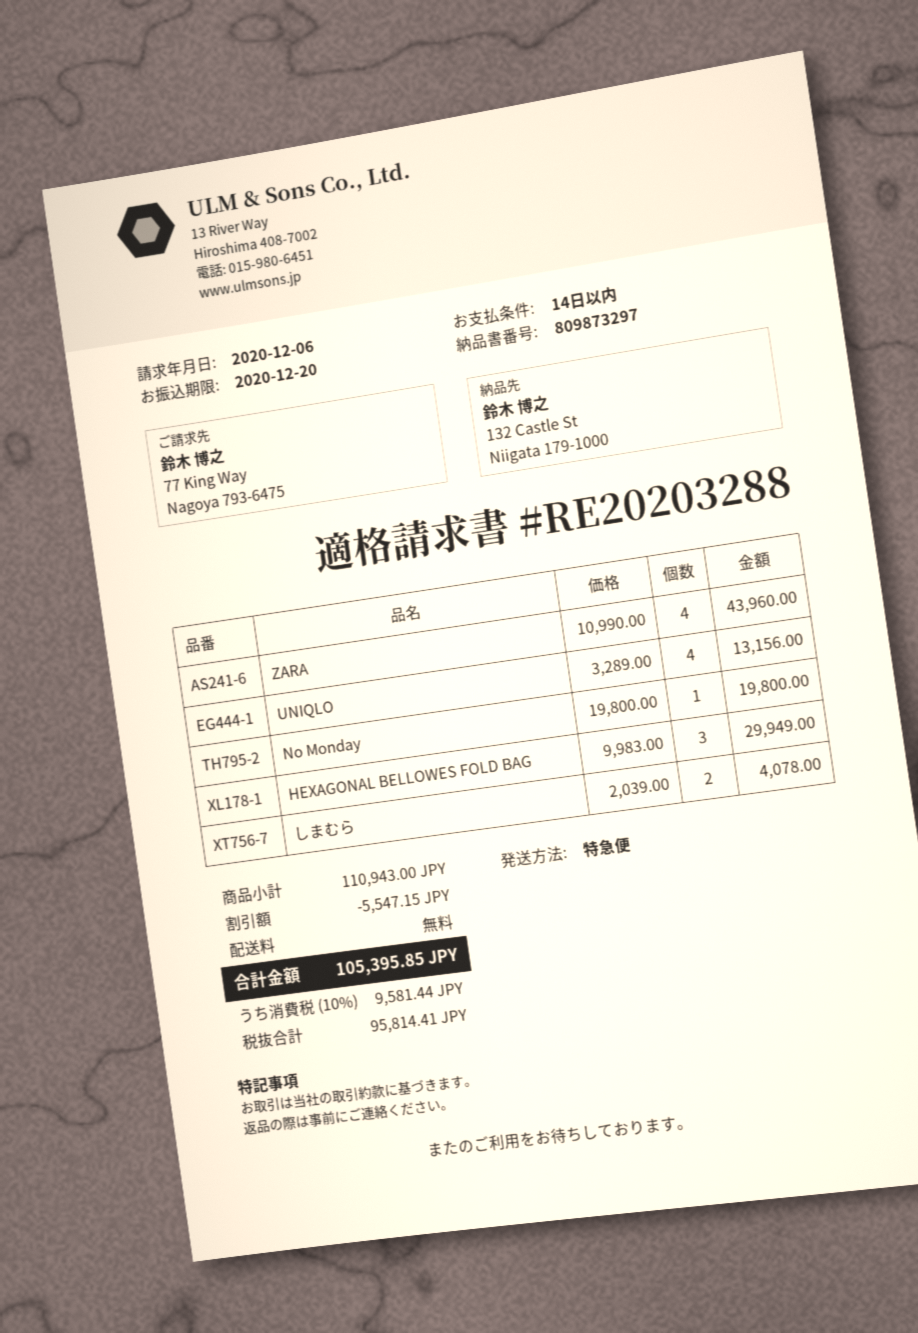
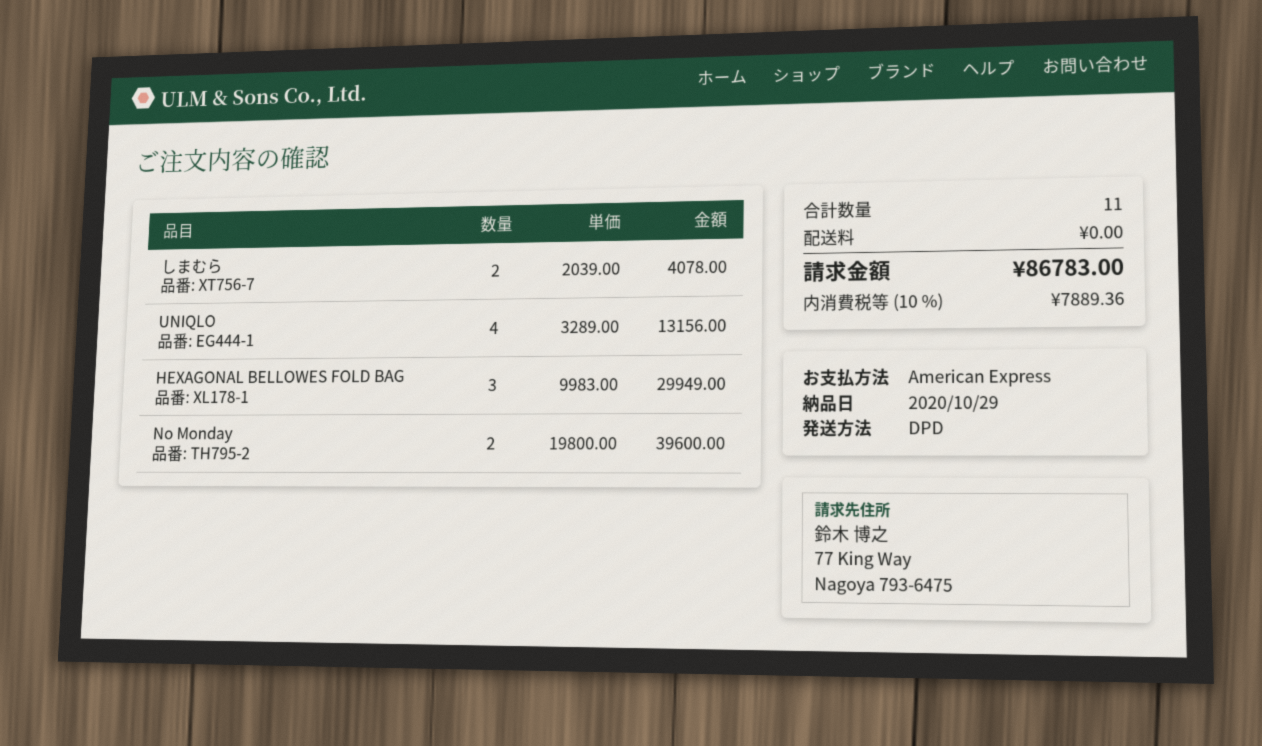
shipping method: express -> DPD
ZARA: 4 x 10990.00 = 43960.00 -> none
No Monday: 1 x 19800.00 = 19800.00 -> 2 x 19800.00 = 39600.00
discount: 5547.15 -> none
tax: 10% = 9581.44 -> 10% = 7889.36
total: 105395.85 -> 86783.00

